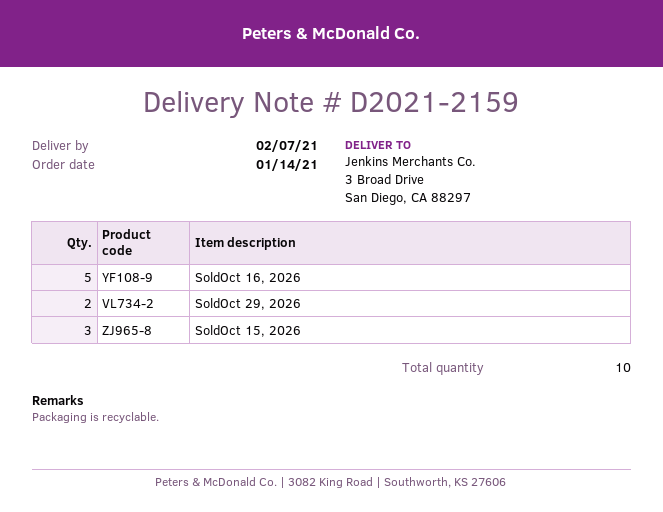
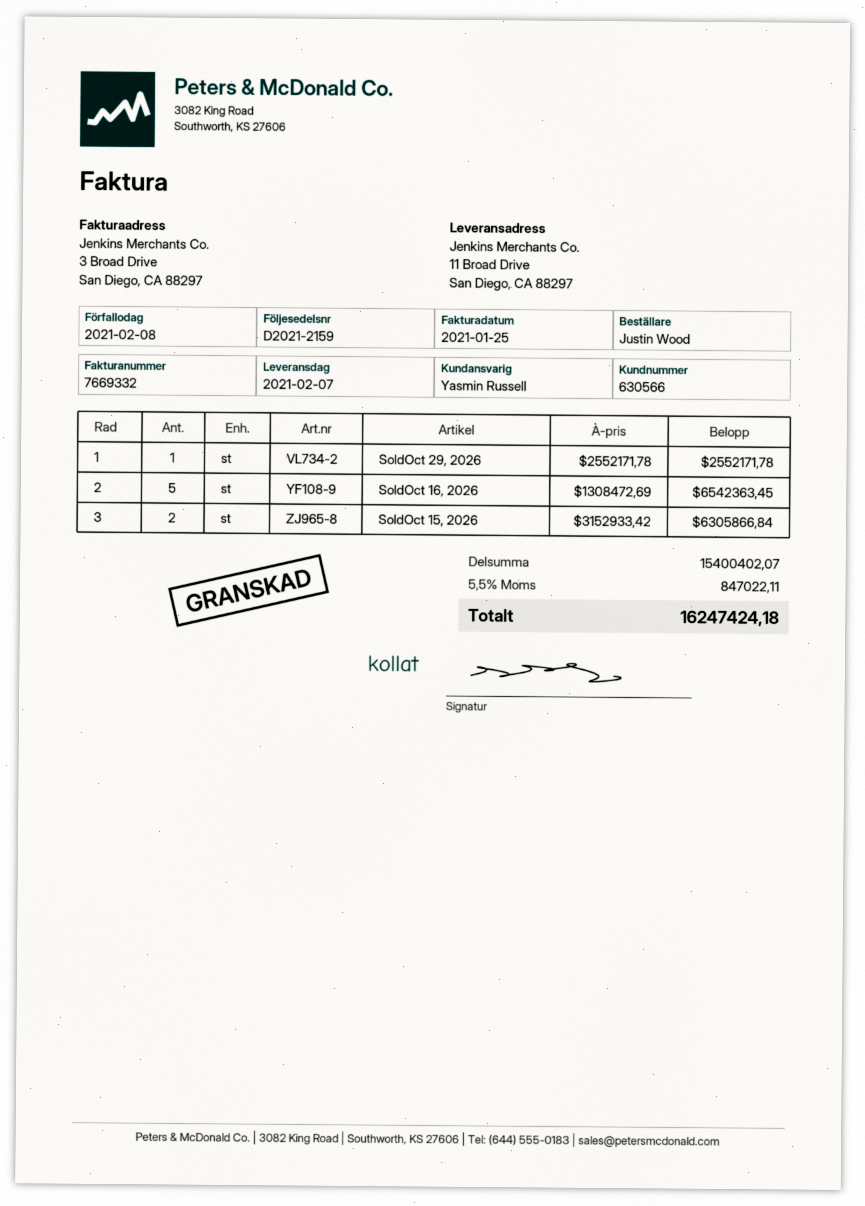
ship to: 3 Broad Drive, San Diego, CA 88297 -> 11 Broad Drive, San Diego, CA 88297
SoldOct 29, 2026: 2 -> 1
SoldOct 15, 2026: 3 -> 2

